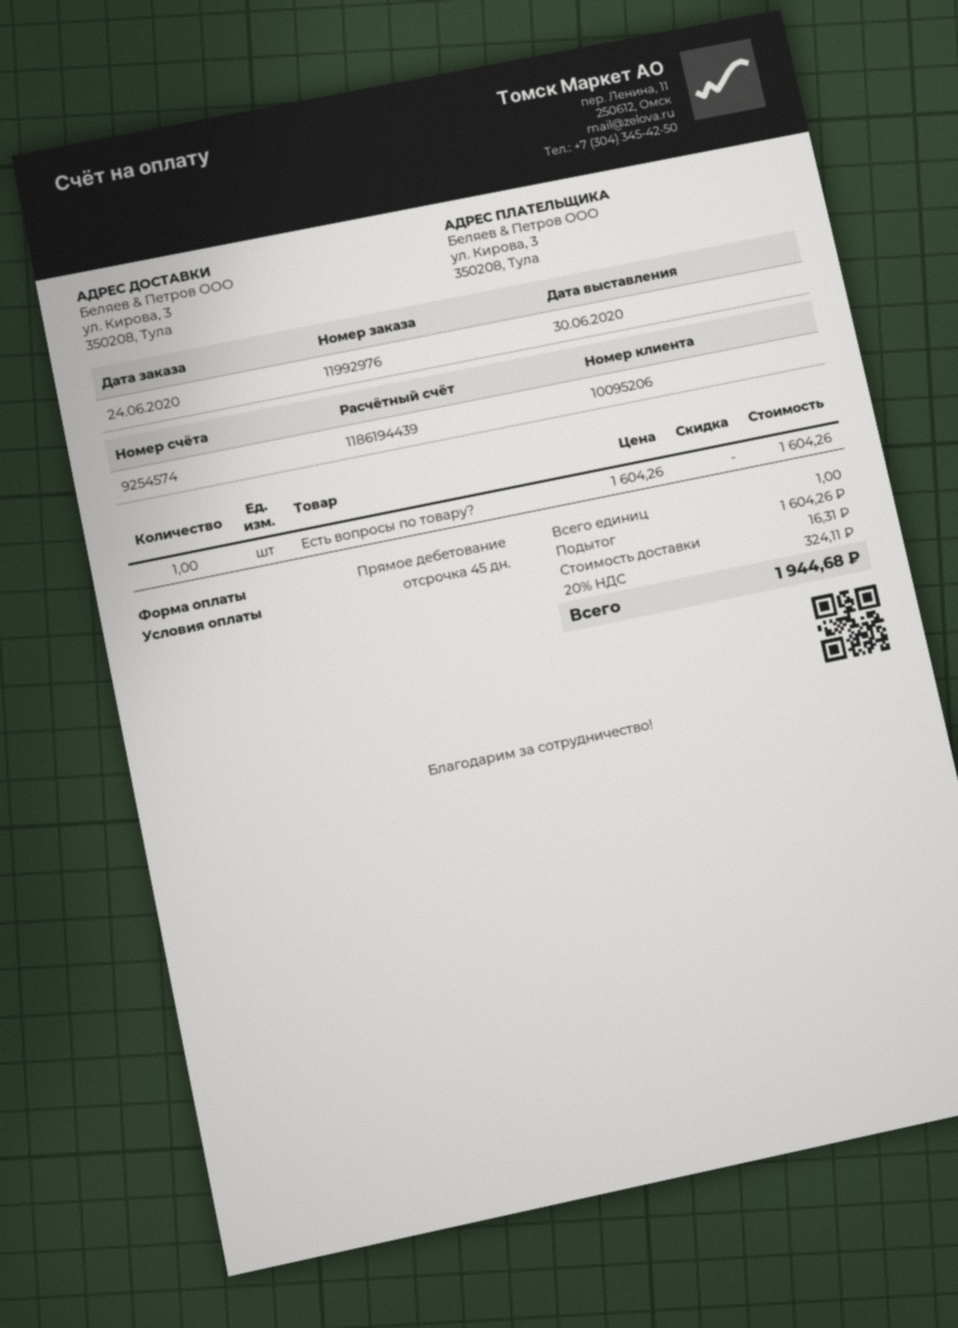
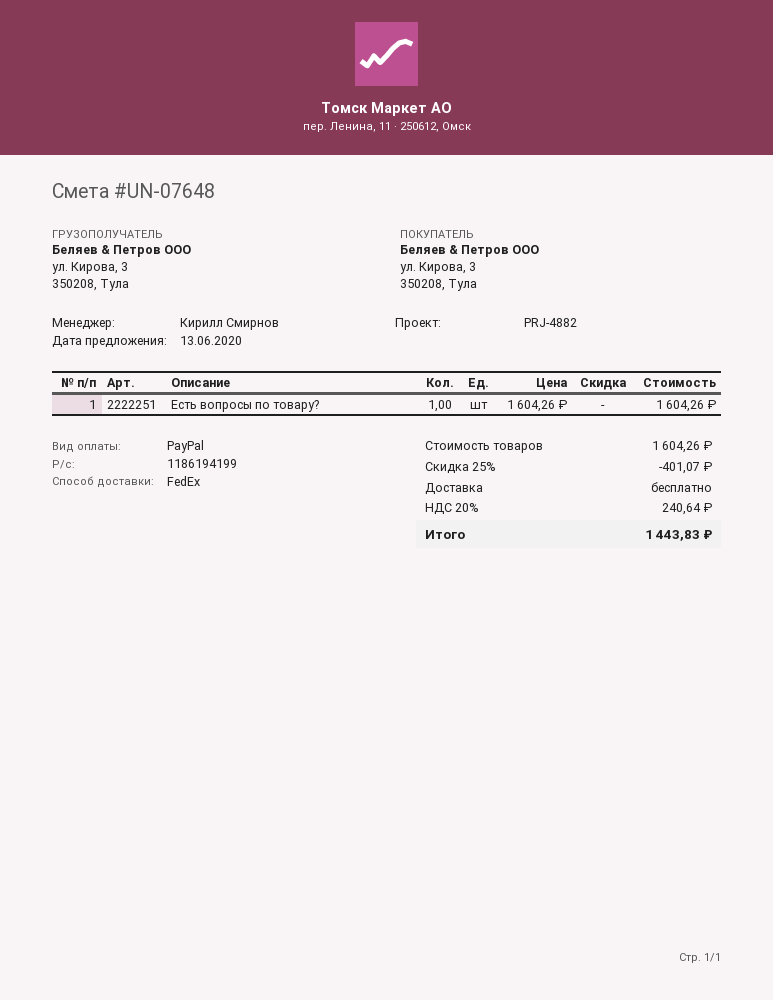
payment method: direct debit -> PayPal
bank account: 1186194439 -> 1186194199
discount: none -> 25% = 401.07
shipping: 16.31 -> 0.00
tax: 20% = 324.11 -> 20% = 240.64
total: 1944.68 -> 1443.83

